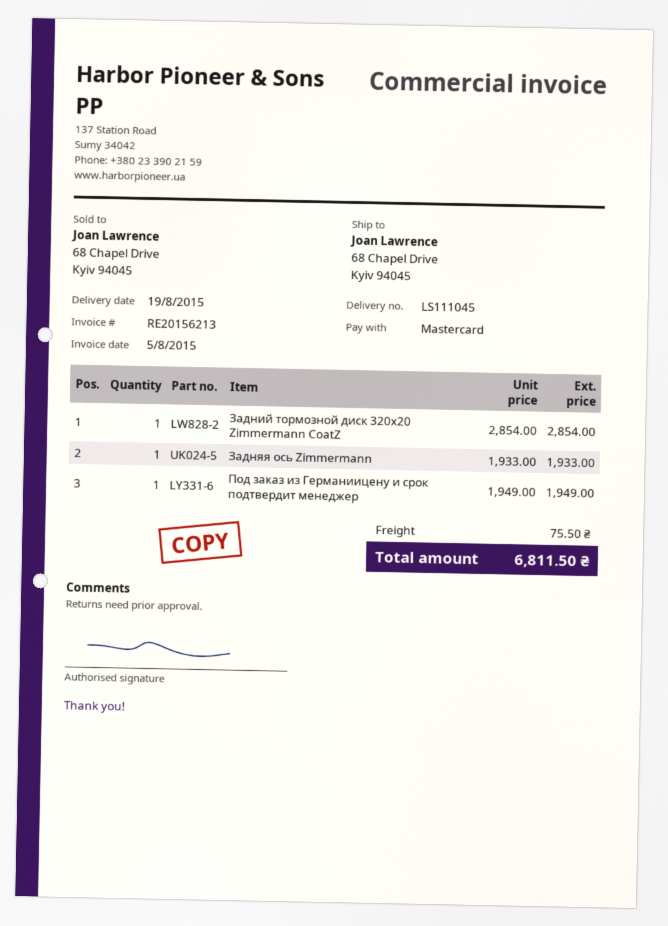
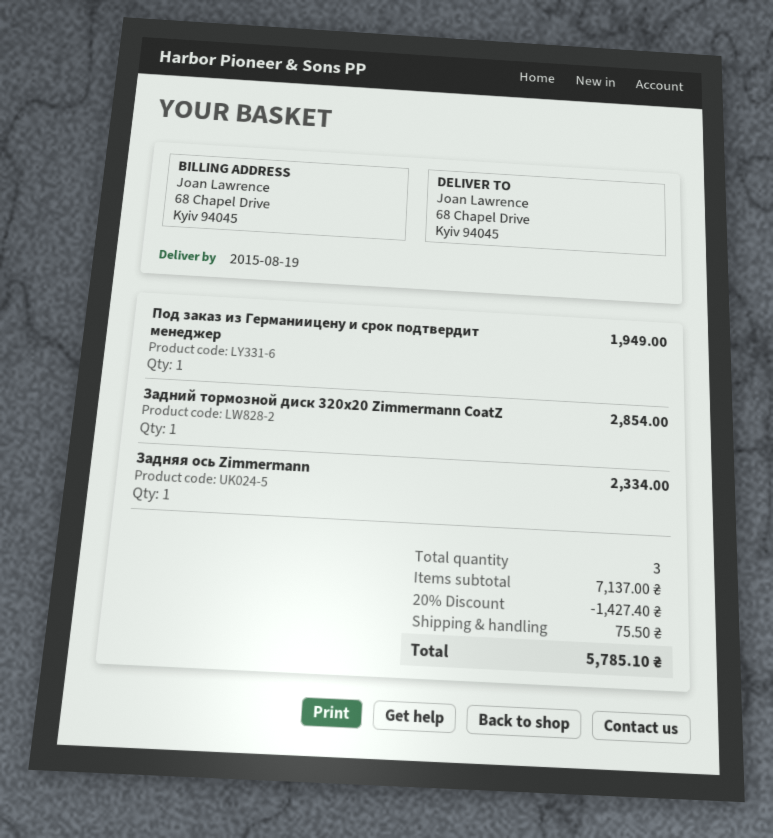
Задняя ось Zimmermann: 1 for 1933.00 -> 1 for 2334.00
discount: none -> 20% = 1427.40
total: 6811.50 -> 5785.10

